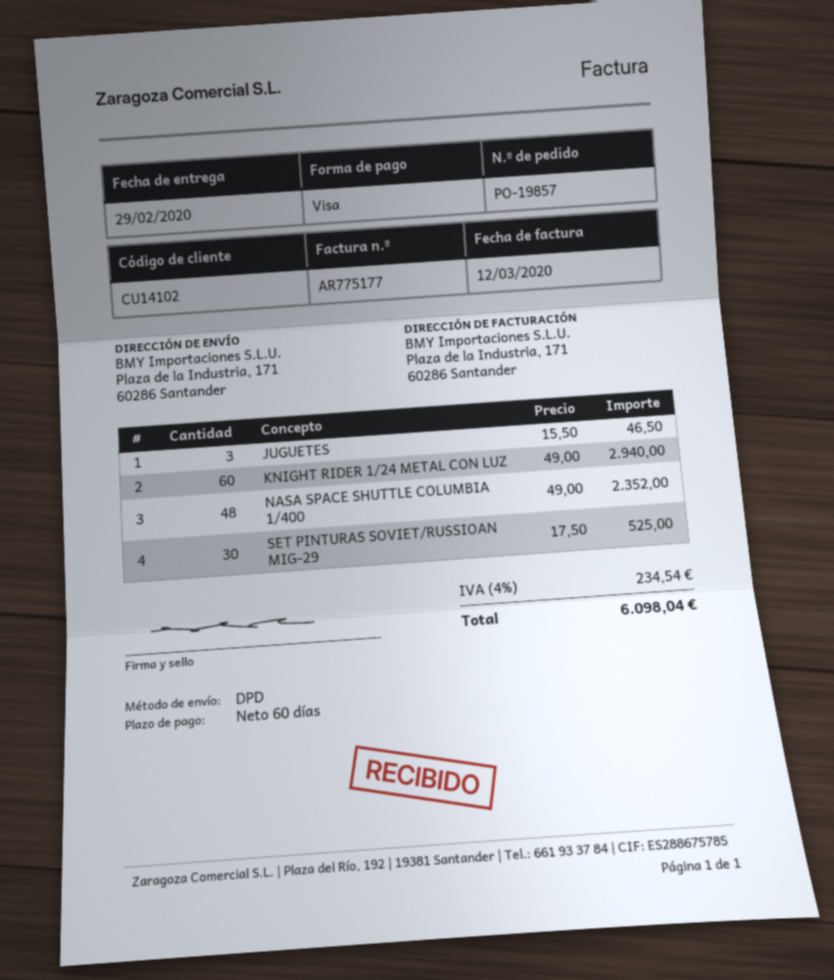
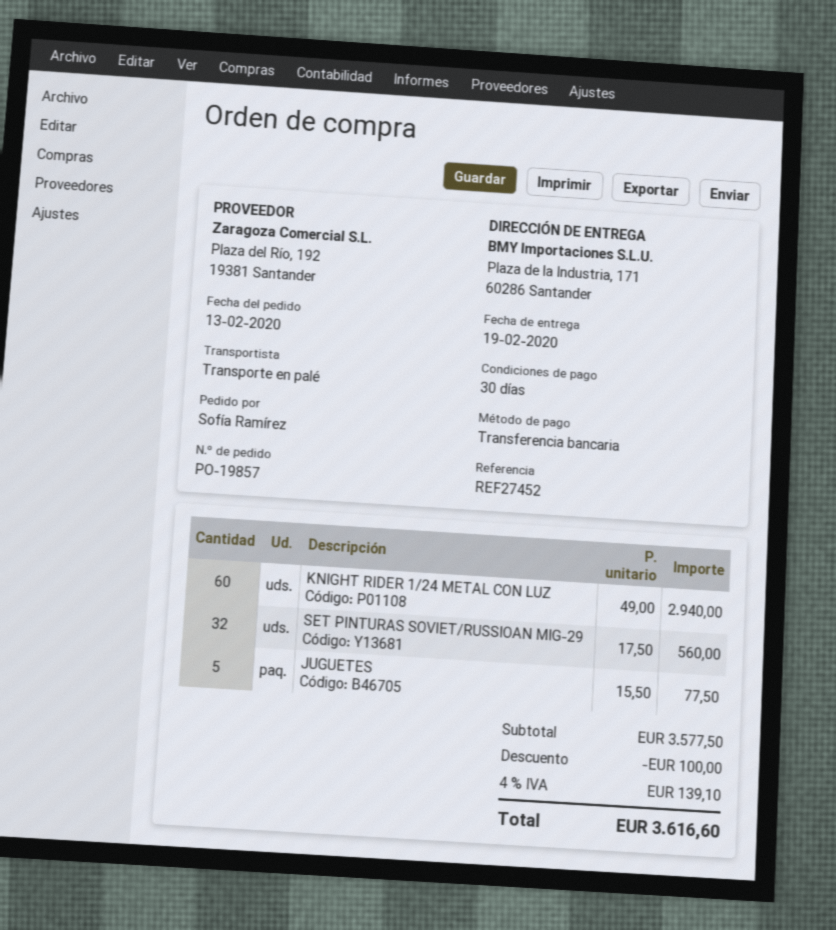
delivery date: 2020-02-29 -> 2020-02-19
payment terms: 60 days -> 30 days
payment method: Visa -> bank transfer
shipping method: DPD -> pallet freight
JUGUETES: 3 x 15.50 = 46.50 -> 5 x 15.50 = 77.50
NASA SPACE SHUTTLE COLUMBIA 1/400: 48 x 49.00 = 2352.00 -> none
SET PINTURAS SOVIET/RUSSIOAN MIG-29: 30 x 17.50 = 525.00 -> 32 x 17.50 = 560.00
discount: none -> 100.00
tax: 4% = 234.54 -> 4% = 139.10
total: 6098.04 -> 3616.60

